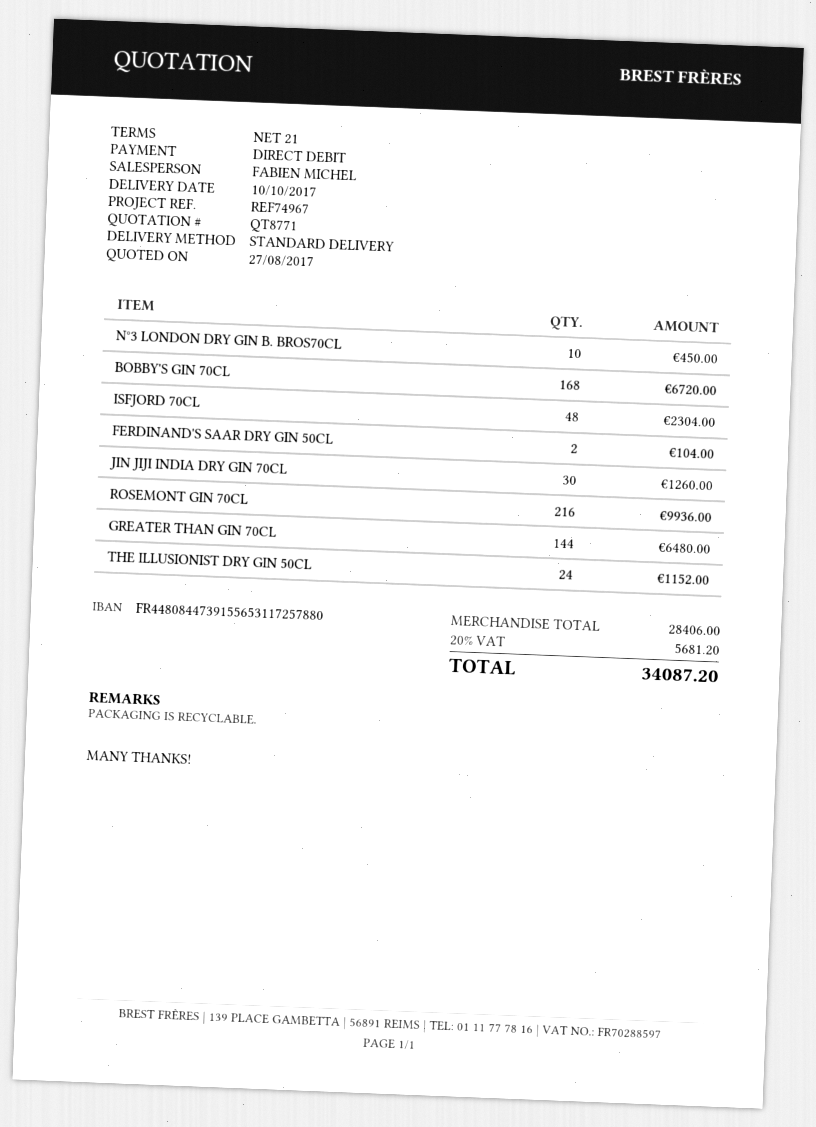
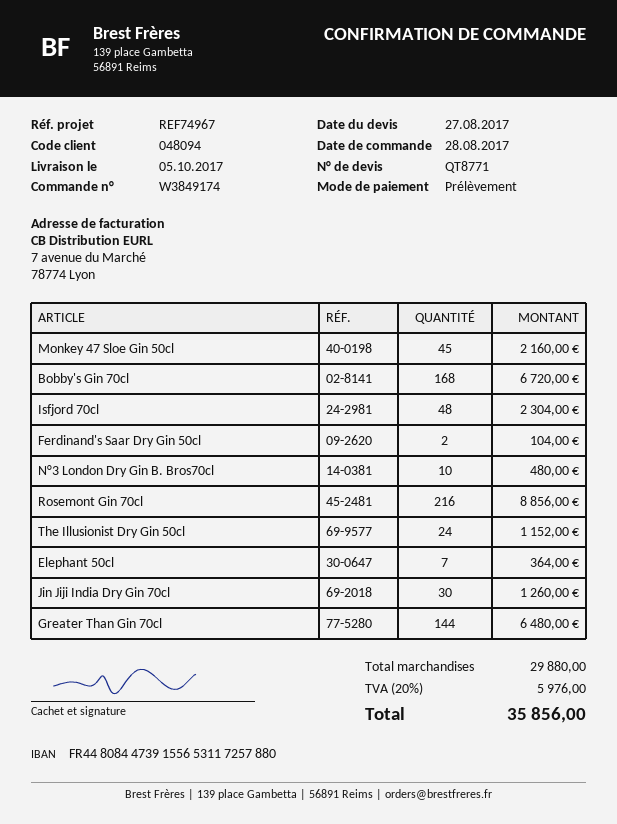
delivery date: 2017-10-10 -> 2017-10-05
N°3 LONDON DRY GIN B. BROS70CL: 10 for 450.00 -> 10 for 480.00
ROSEMONT GIN 70CL: 216 for 9936.00 -> 216 for 8856.00
Monkey 47 Sloe Gin 50cl: none -> 45 for 2160.00
Elephant 50cl: none -> 7 for 364.00
subtotal: 28406.00 -> 29880.00
tax: 20% = 5681.20 -> 20% = 5976.00
total: 34087.20 -> 35856.00

